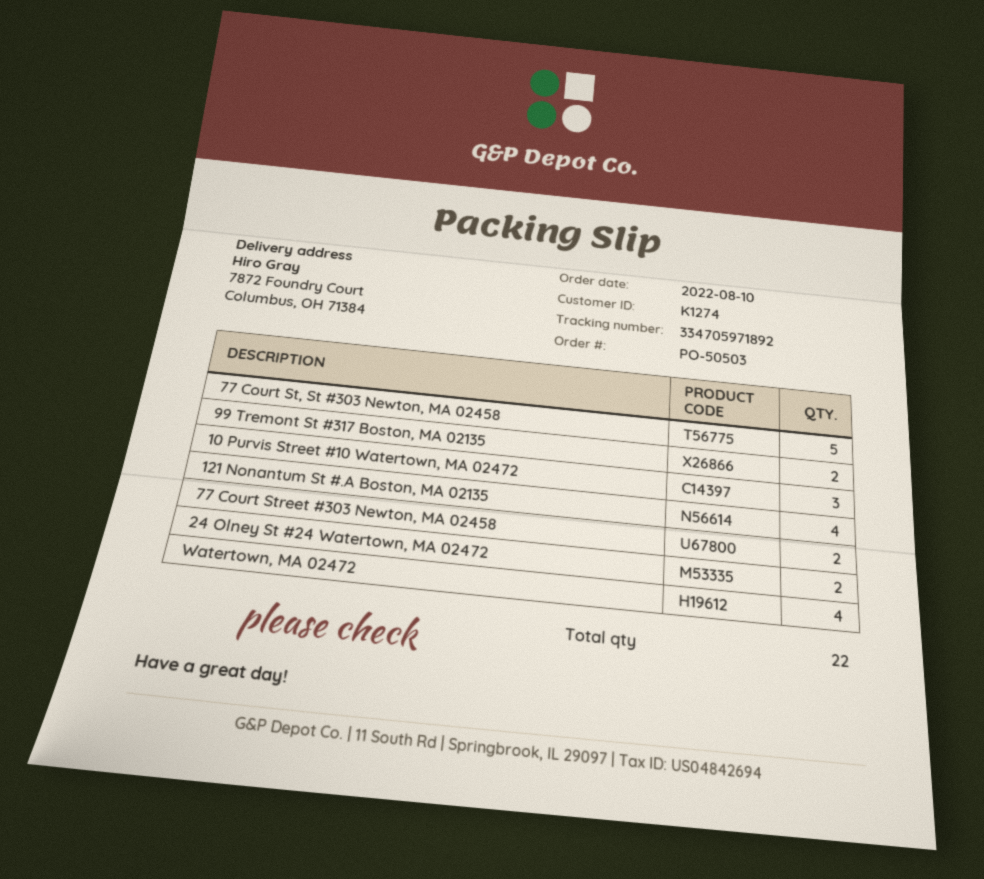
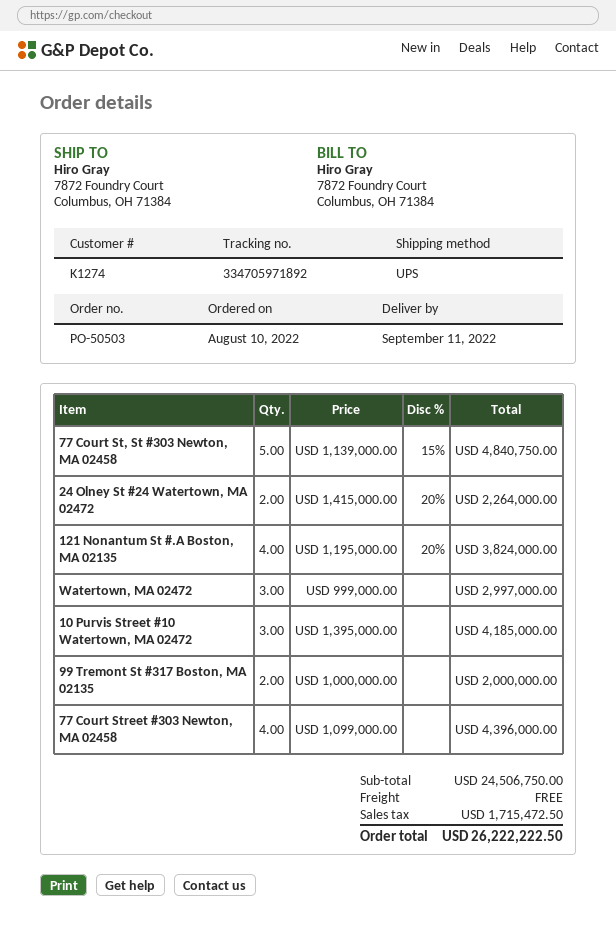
77 Court Street #303 Newton, MA 02458: 2 -> 4
Watertown, MA 02472: 4 -> 3

